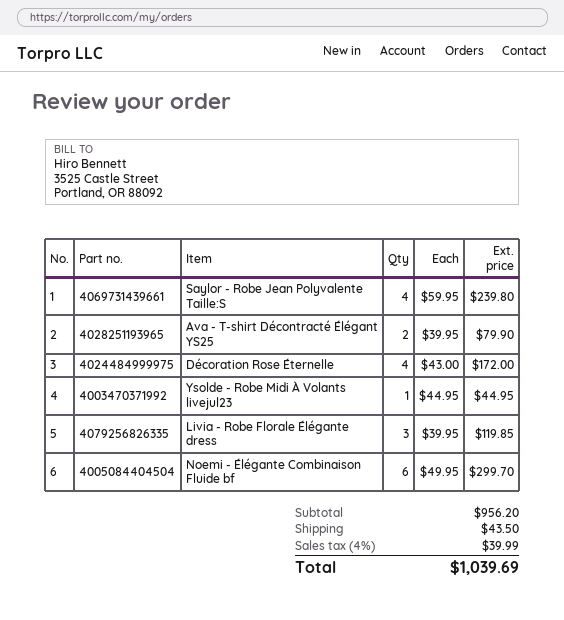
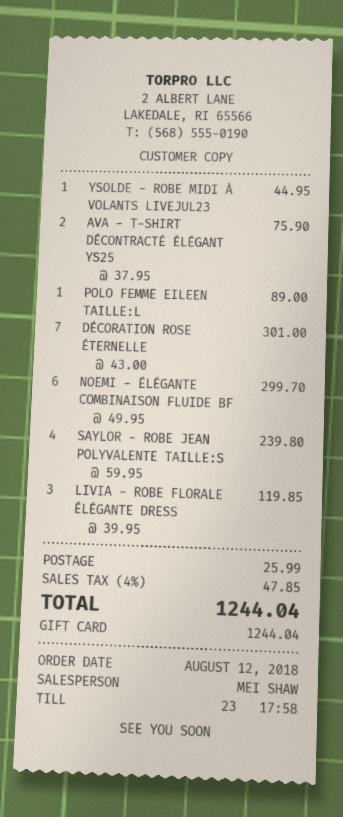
Ava - T-shirt Décontracté Élégant YS25: 2 x 39.95 = 79.90 -> 2 x 37.95 = 75.90
Décoration Rose Éternelle: 4 x 43.00 = 172.00 -> 7 x 43.00 = 301.00
POLO FEMME EILEEN TAILLE:L: none -> 1 x 89.00 = 89.00
shipping: 43.50 -> 25.99
tax: 4% = 39.99 -> 4% = 47.85
total: 1039.69 -> 1244.04

